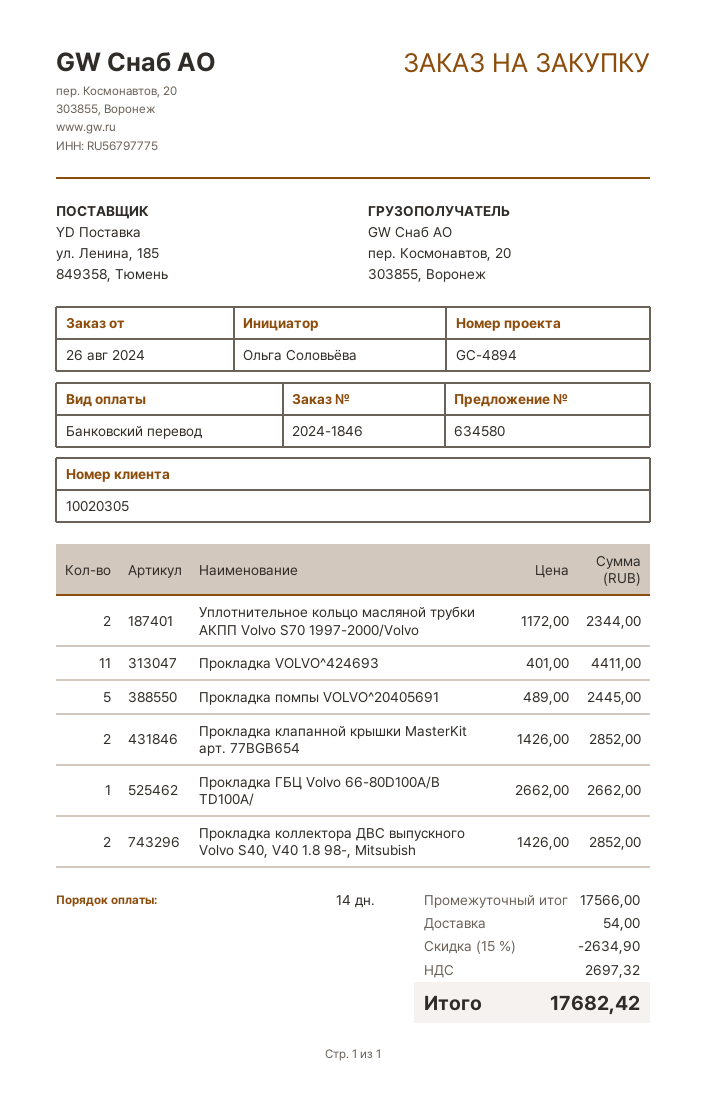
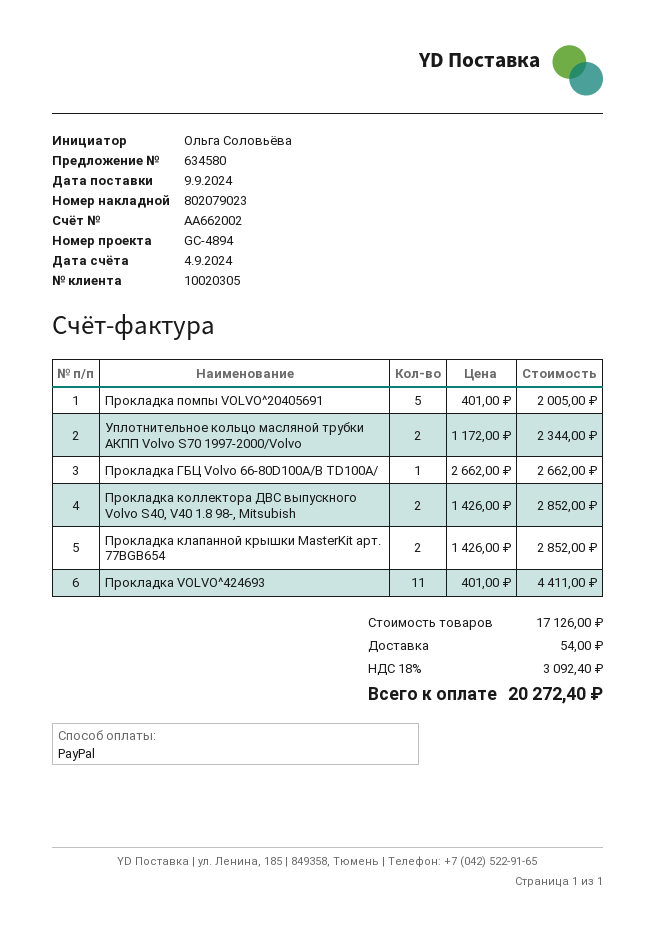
payment method: bank transfer -> PayPal
Прокладка помпы VOLVO^20405691: 5 x 489.00 = 2445.00 -> 5 x 401.00 = 2005.00
subtotal: 17566.00 -> 17126.00
discount: 15% = 2634.90 -> none
tax: 2697.32 -> 3092.40
total: 17682.42 -> 20272.40

